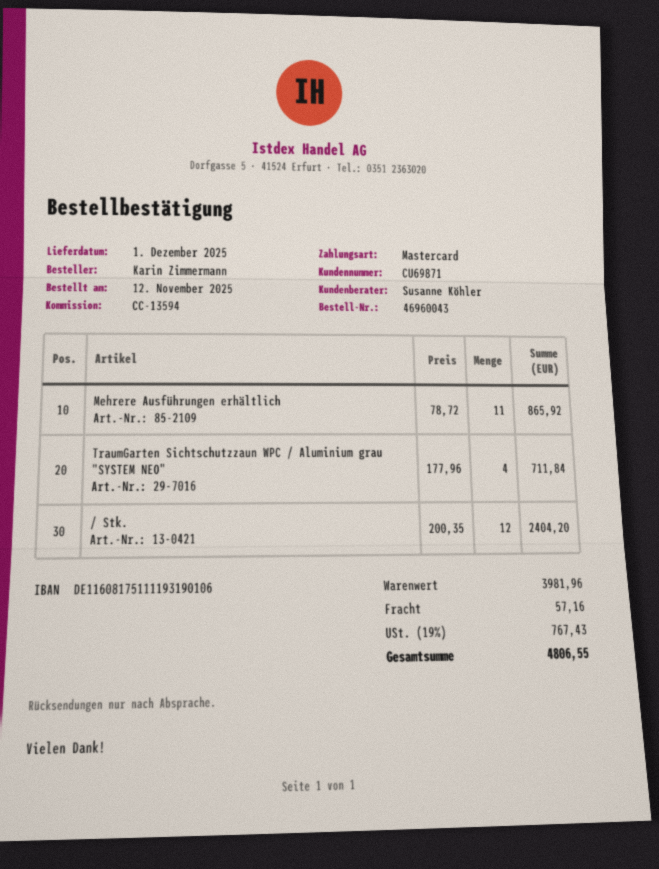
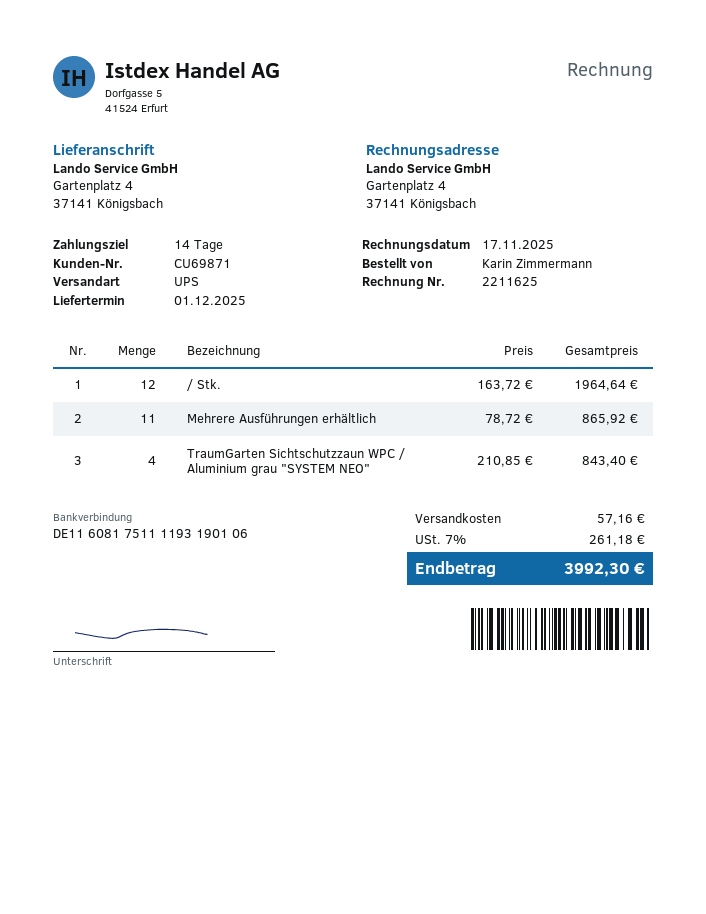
TraumGarten Sichtschutzzaun WPC / Aluminium grau "SYSTEM NEO": 4 x 177.96 = 711.84 -> 4 x 210.85 = 843.40
/ Stk.: 12 x 200.35 = 2404.20 -> 12 x 163.72 = 1964.64
tax: 19% = 767.43 -> 7% = 261.18
total: 4806.55 -> 3992.30

